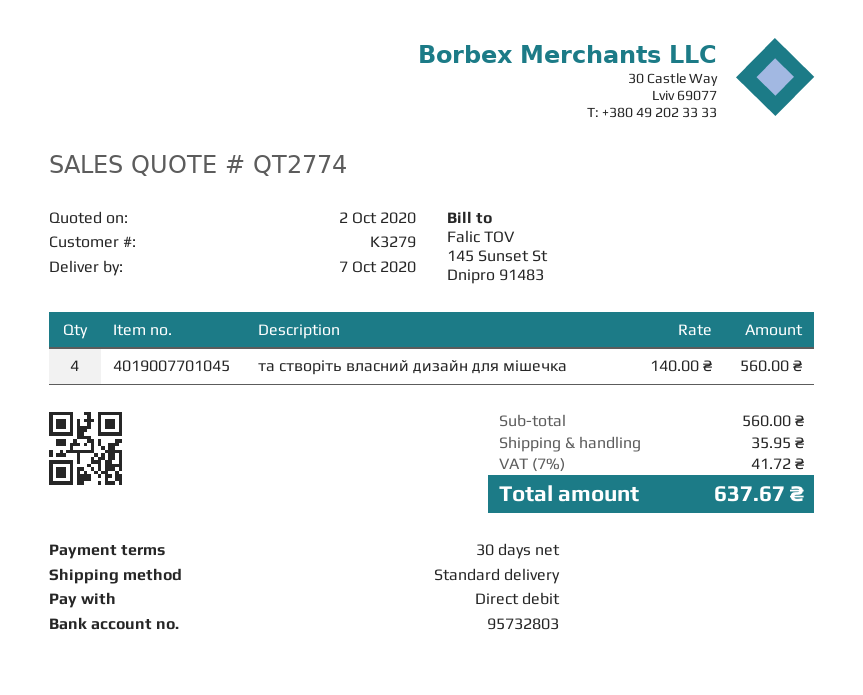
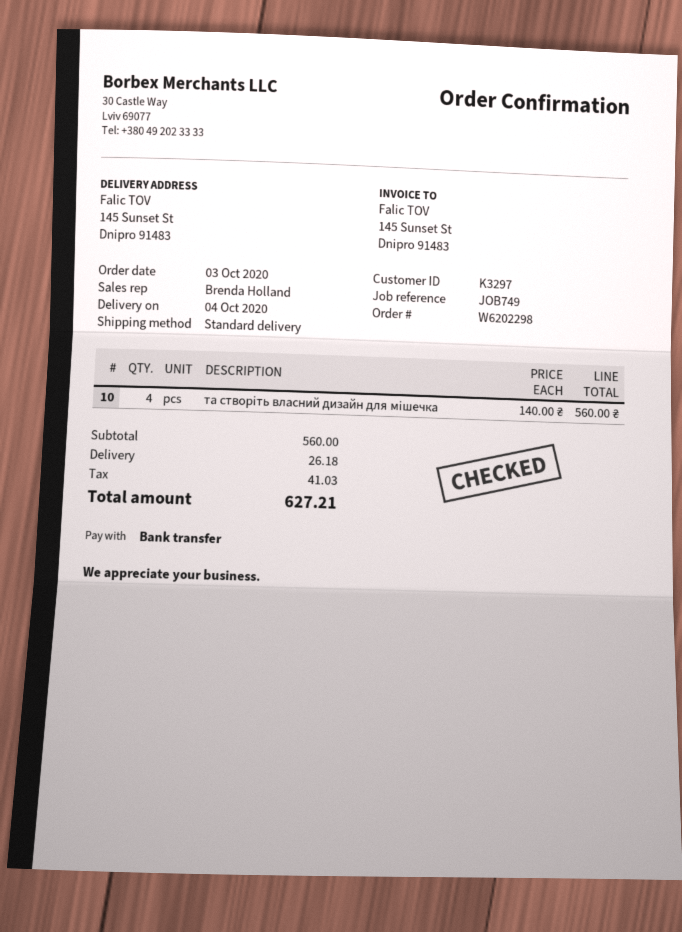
delivery date: 2020-10-07 -> 2020-10-04
customer number: K3279 -> K3297
payment method: direct debit -> bank transfer
shipping: 35.95 -> 26.18
tax: 41.72 -> 41.03
total: 637.67 -> 627.21

